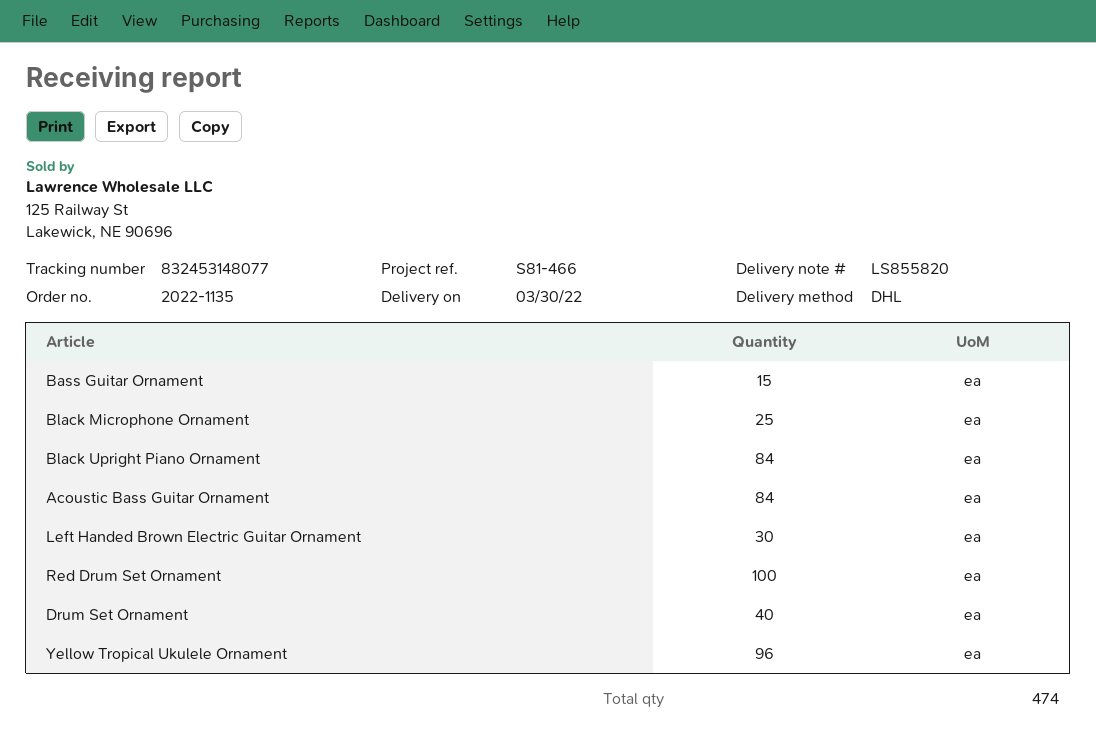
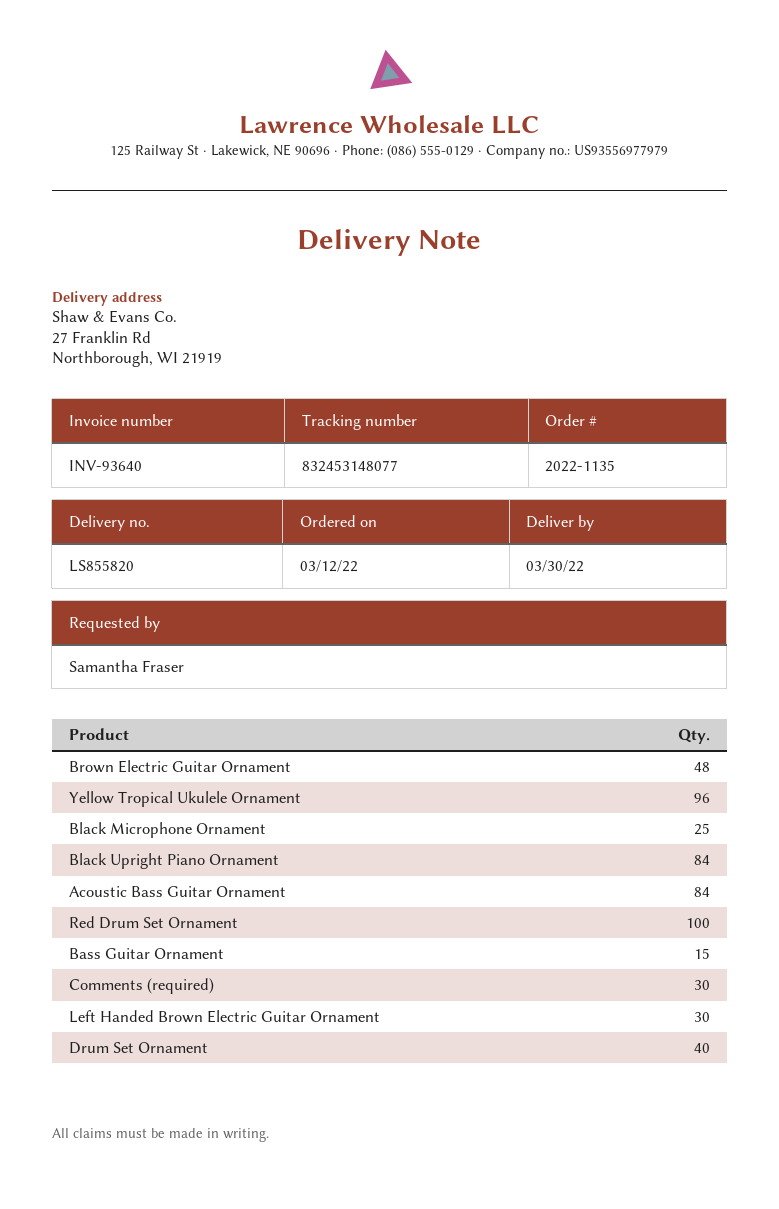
Brown Electric Guitar Ornament: none -> 48
Comments (required): none -> 30

